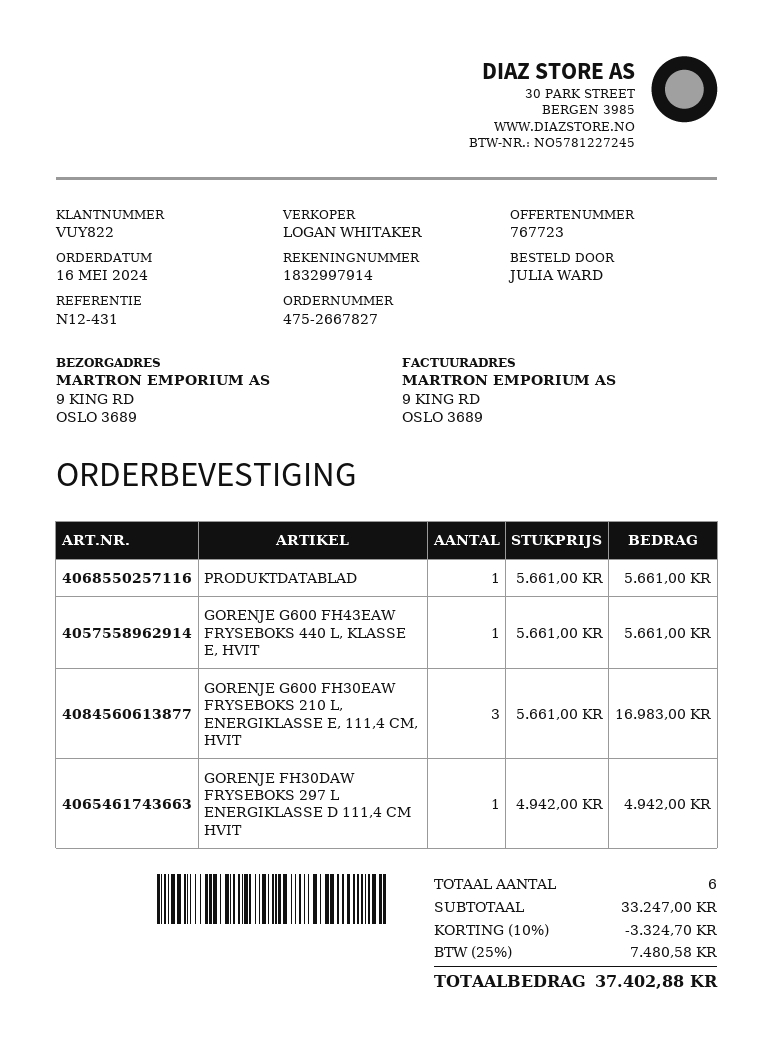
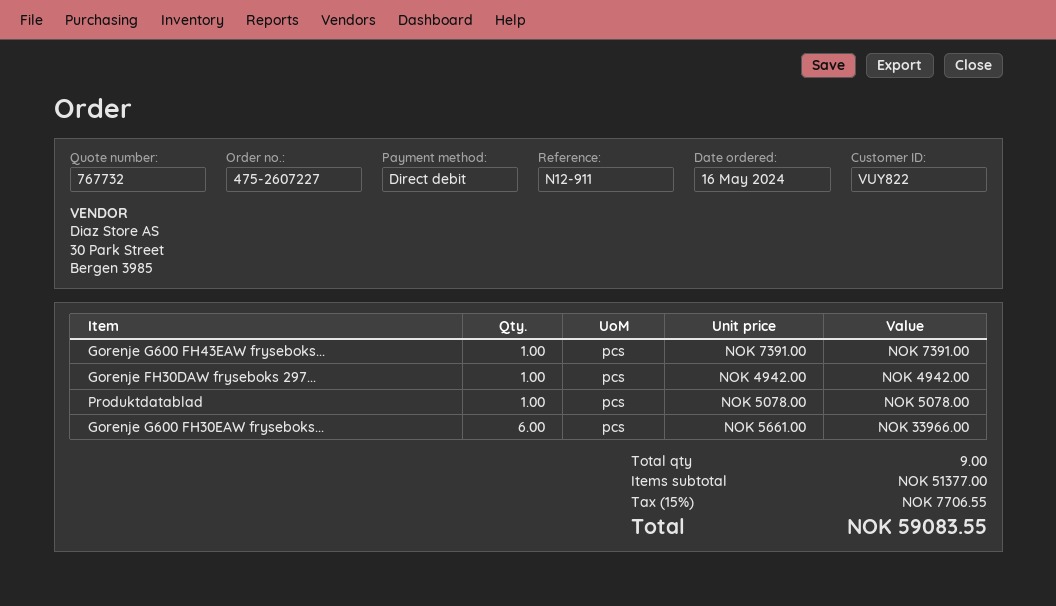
quote number: 767723 -> 767732
order number: 475-2667827 -> 475-2607227
reference: N12-431 -> N12-911
PRODUKTDATABLAD: 1 x 5661.00 = 5661.00 -> 1 x 5078.00 = 5078.00
GORENJE G600 FH43EAW FRYSEBOKS 440 L, KLASSE E, HVIT: 1 x 5661.00 = 5661.00 -> 1 x 7391.00 = 7391.00
GORENJE G600 FH30EAW FRYSEBOKS 210 L, ENERGIKLASSE E, 111,4 CM, HVIT: 3 x 5661.00 = 16983.00 -> 6 x 5661.00 = 33966.00
total quantity: 6 -> 9
subtotal: 33247.00 -> 51377.00
discount: 10% = 3324.70 -> none
tax: 25% = 7480.58 -> 15% = 7706.55
total: 37402.88 -> 59083.55

